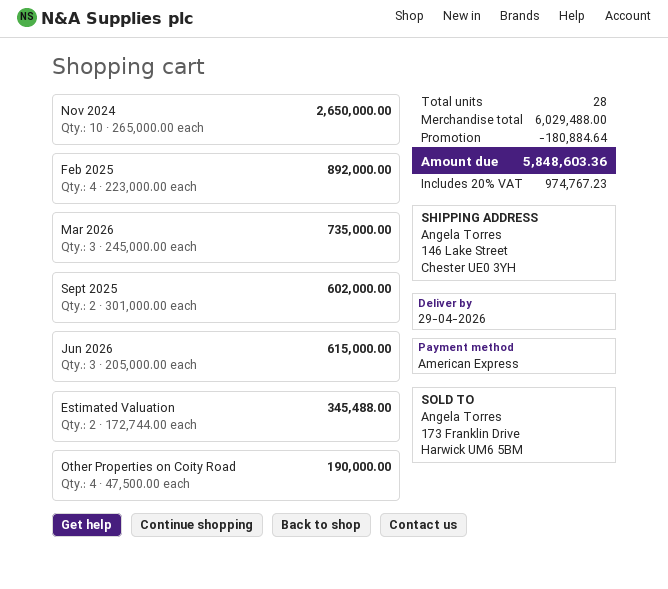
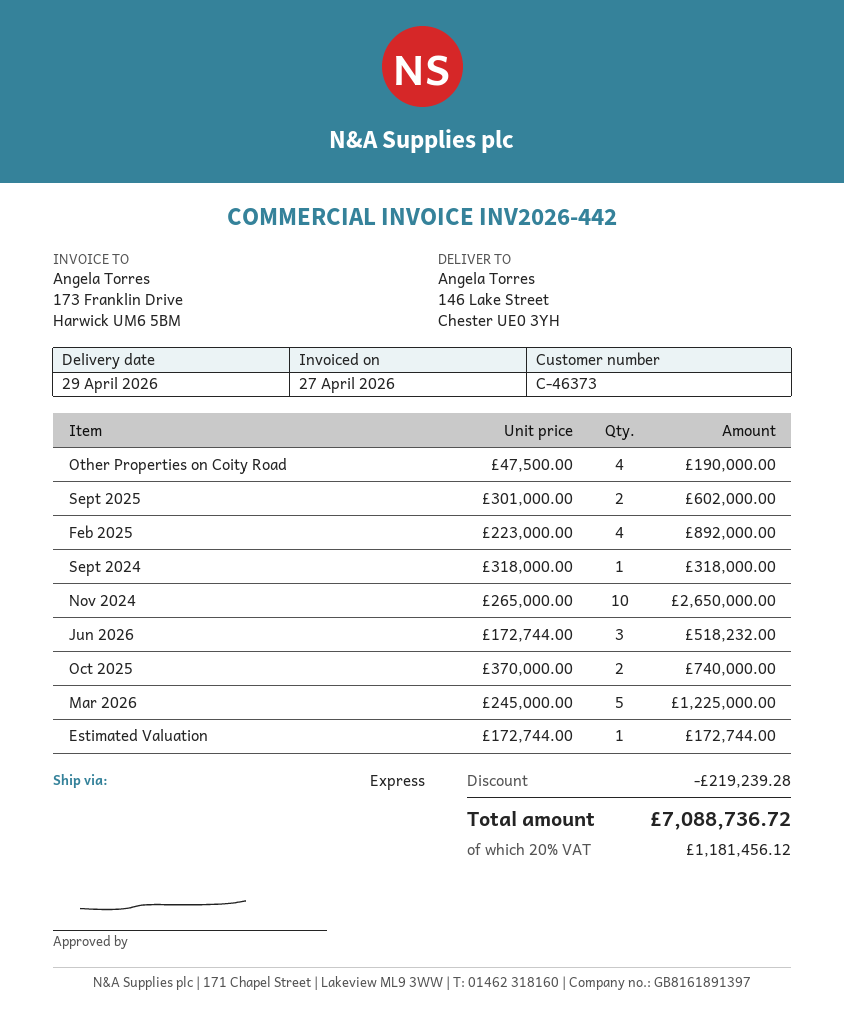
Mar 2026: 3 x 245000.00 = 735000.00 -> 5 x 245000.00 = 1225000.00
Jun 2026: 3 x 205000.00 = 615000.00 -> 3 x 172744.00 = 518232.00
Estimated Valuation: 2 x 172744.00 = 345488.00 -> 1 x 172744.00 = 172744.00
Sept 2024: none -> 1 x 318000.00 = 318000.00
Oct 2025: none -> 2 x 370000.00 = 740000.00
discount: 180884.64 -> 219239.28
tax: 20% = 974767.23 -> 20% = 1181456.12
total: 5848603.36 -> 7088736.72

